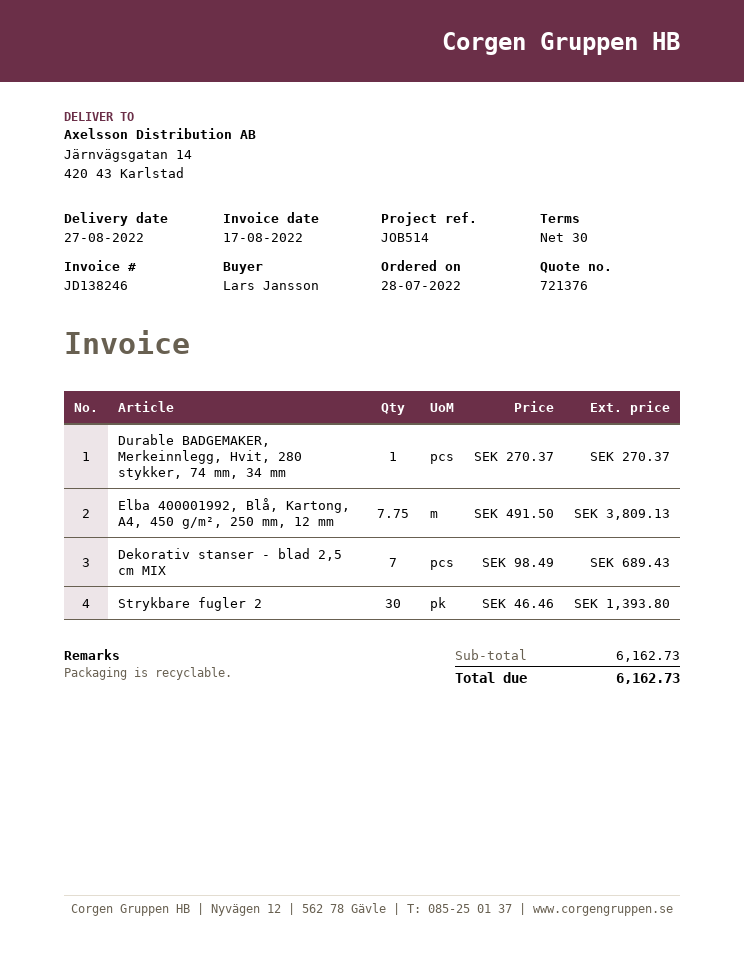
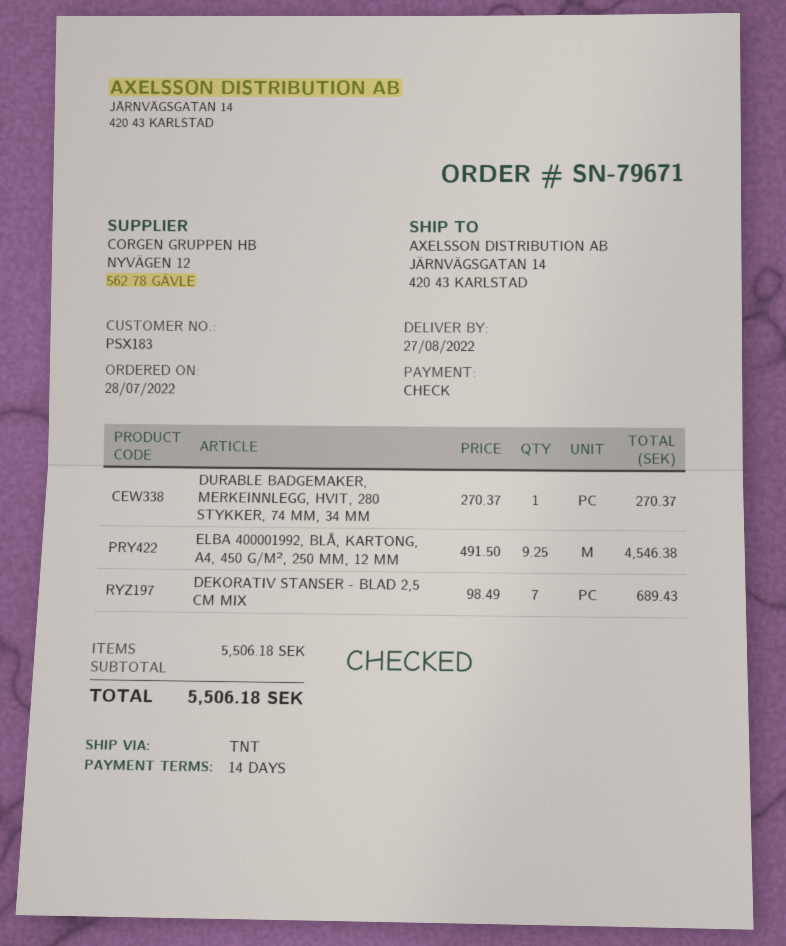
payment terms: 30 days -> 14 days
Elba 400001992, Blå, Kartong, A4, 450 g/m², 250 mm, 12 mm: 7.75 x 491.50 = 3809.13 -> 9.25 x 491.50 = 4546.38
Strykbare fugler 2: 30 x 46.46 = 1393.80 -> none
subtotal: 6162.73 -> 5506.18
total: 6162.73 -> 5506.18

